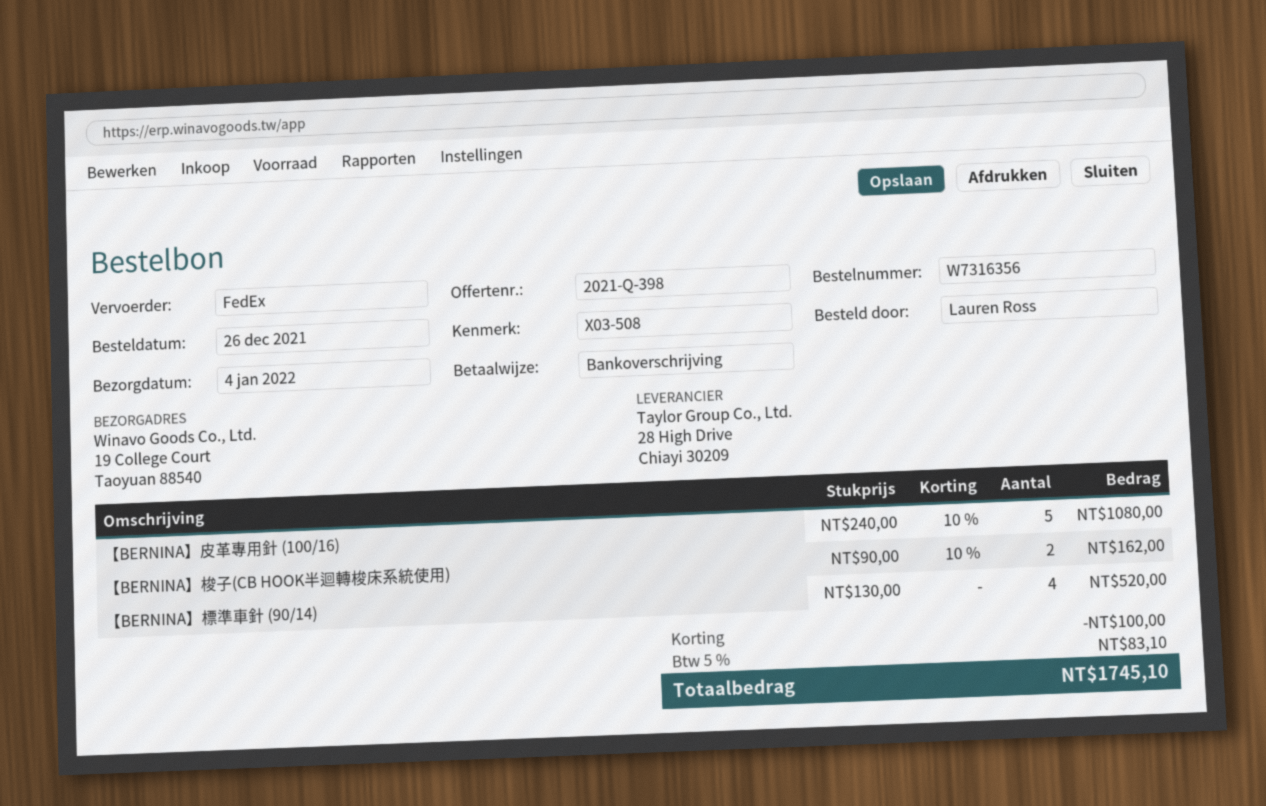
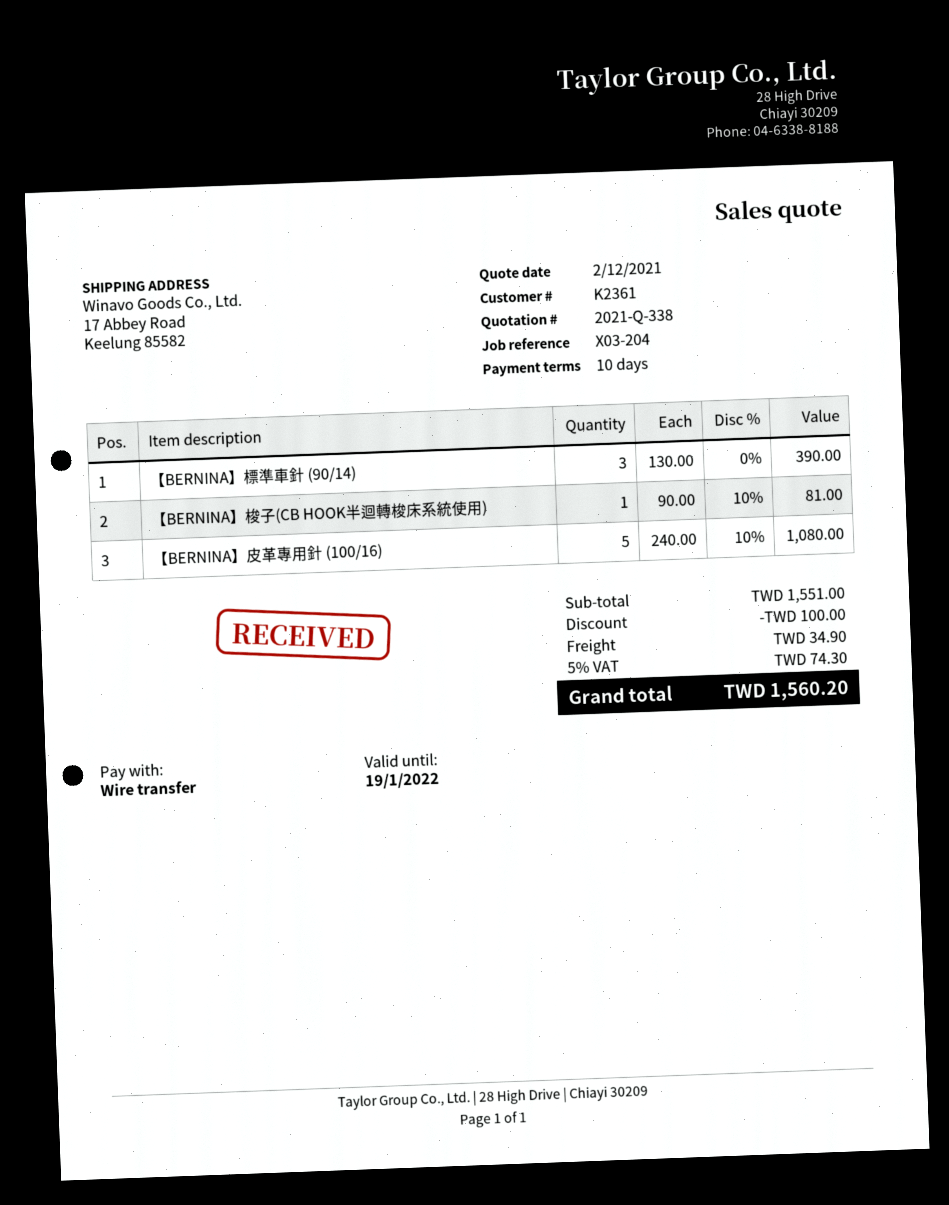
quote number: 2021-Q-398 -> 2021-Q-338
reference: X03-508 -> X03-204
ship to: 19 College Court, Taoyuan 88540 -> 17 Abbey Road, Keelung 85582
【BERNINA】梭子(CB HOOK半迴轉梭床系統使用): 2 x 90.00 - 10% = 162.00 -> 1 x 90.00 - 10% = 81.00
【BERNINA】標準車針 (90/14): 4 x 130.00 = 520.00 -> 3 x 130.00 = 390.00
shipping: none -> 34.90
tax: 5% = 83.10 -> 5% = 74.30
total: 1745.10 -> 1560.20

